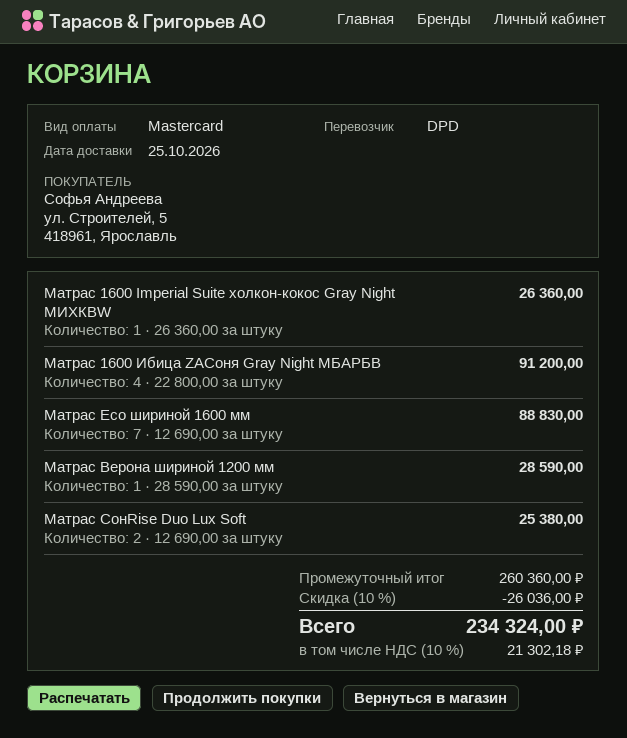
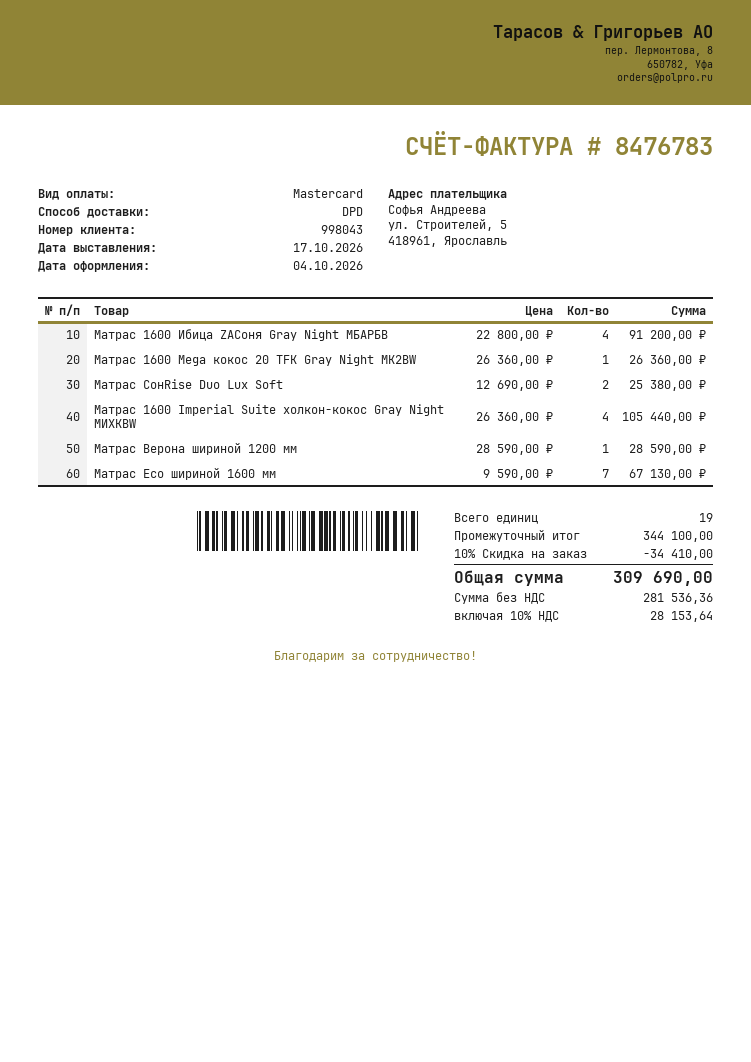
Матрас 1600 Imperial Suite холкон-кокос Gray Night МИХКBW: 1 x 26360.00 = 26360.00 -> 4 x 26360.00 = 105440.00
Матрас Eco шириной 1600 мм: 7 x 12690.00 = 88830.00 -> 7 x 9590.00 = 67130.00
Матрас 1600 Mega кокос 20 TFK Gray Night МК2BW: none -> 1 x 26360.00 = 26360.00
subtotal: 260360.00 -> 344100.00
discount: 10% = 26036.00 -> 10% = 34410.00
tax: 10% = 21302.18 -> 10% = 28153.64
total: 234324.00 -> 309690.00

